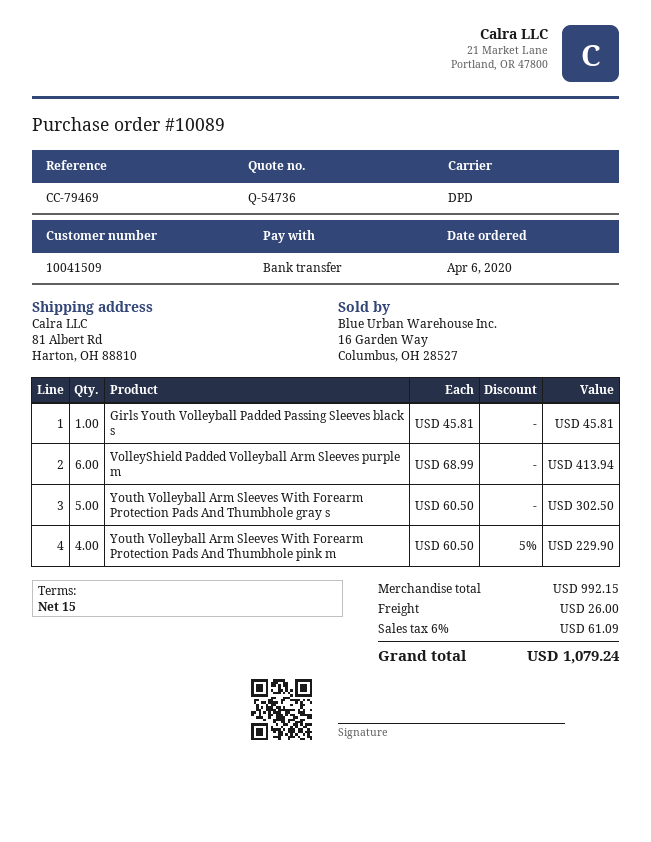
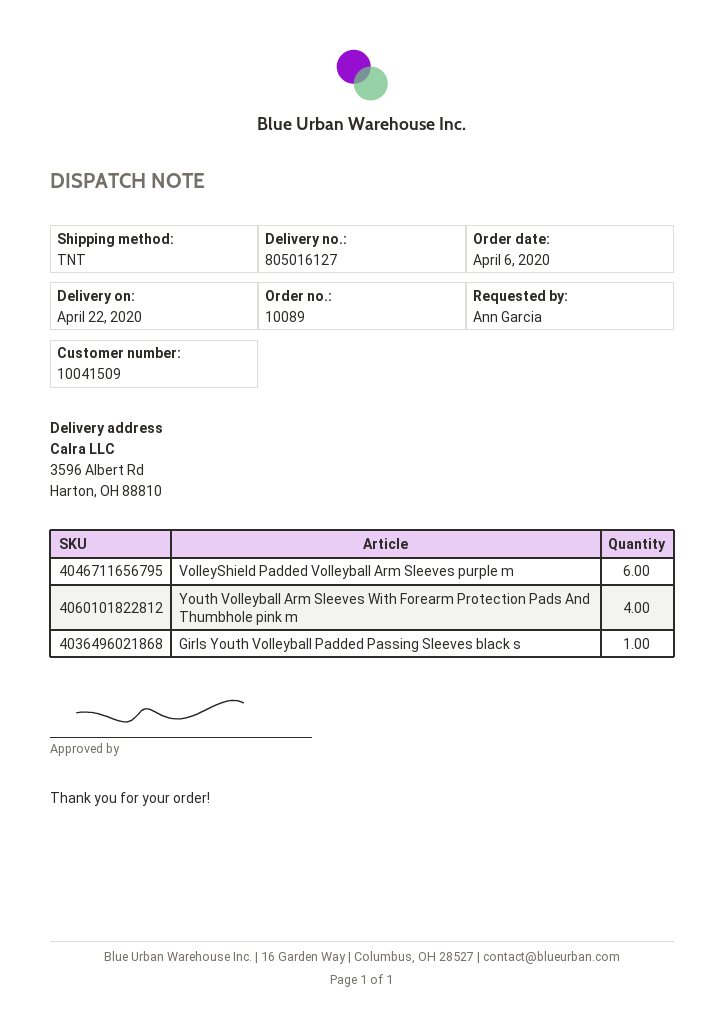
shipping method: DPD -> TNT
ship to: 81 Albert Rd, Harton, OH 88810 -> 3596 Albert Rd, Harton, OH 88810
Youth Volleyball Arm Sleeves With Forearm Protection Pads And Thumbhole gray s: 5 -> none

